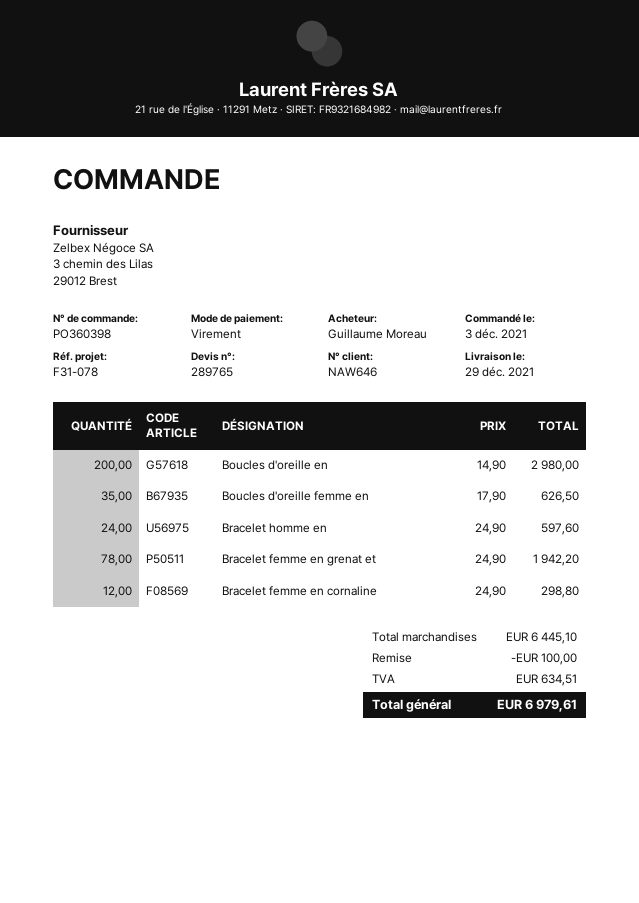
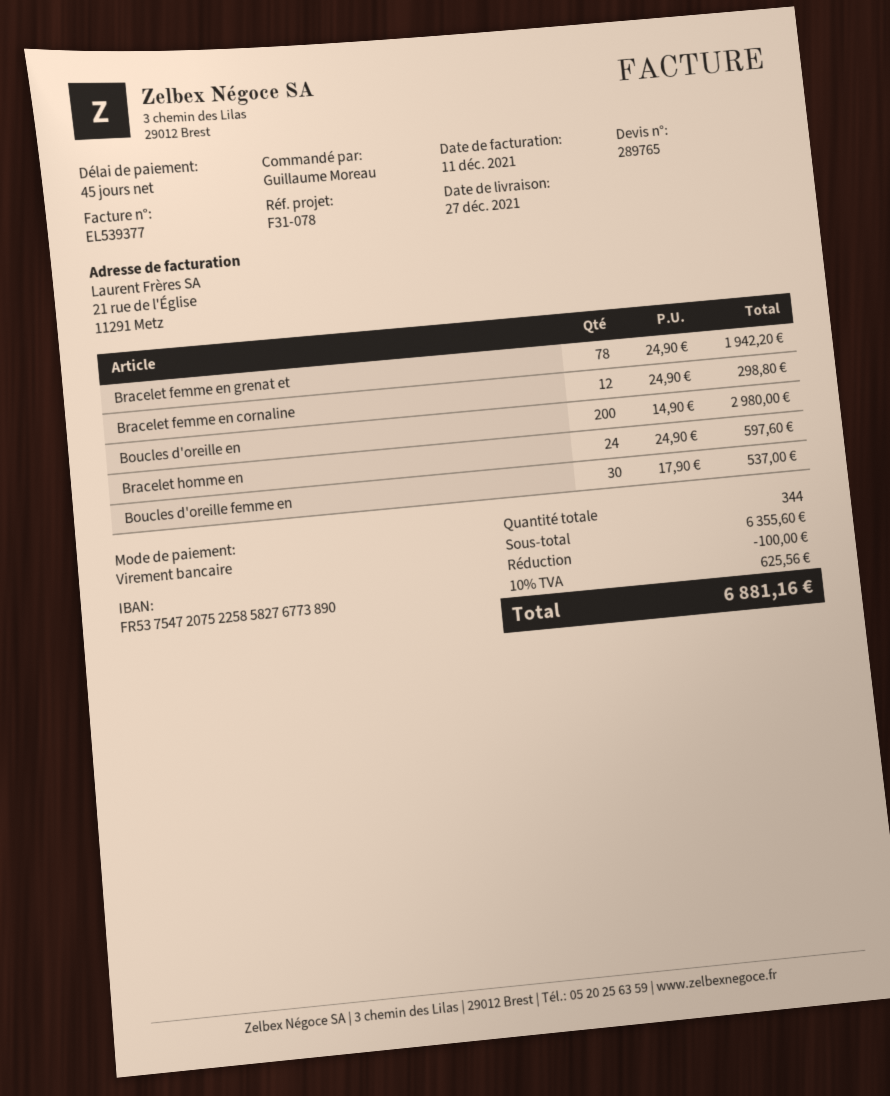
delivery date: 2021-12-29 -> 2021-12-27
Boucles d'oreille femme en: 35 x 17.90 = 626.50 -> 30 x 17.90 = 537.00
subtotal: 6445.10 -> 6355.60
tax: 634.51 -> 625.56
total: 6979.61 -> 6881.16

